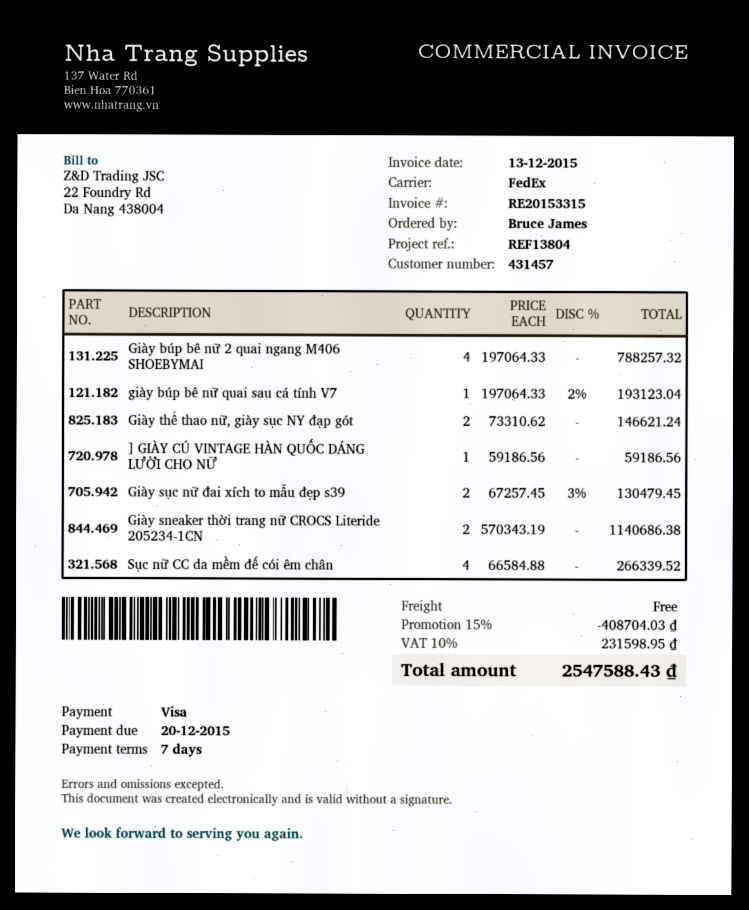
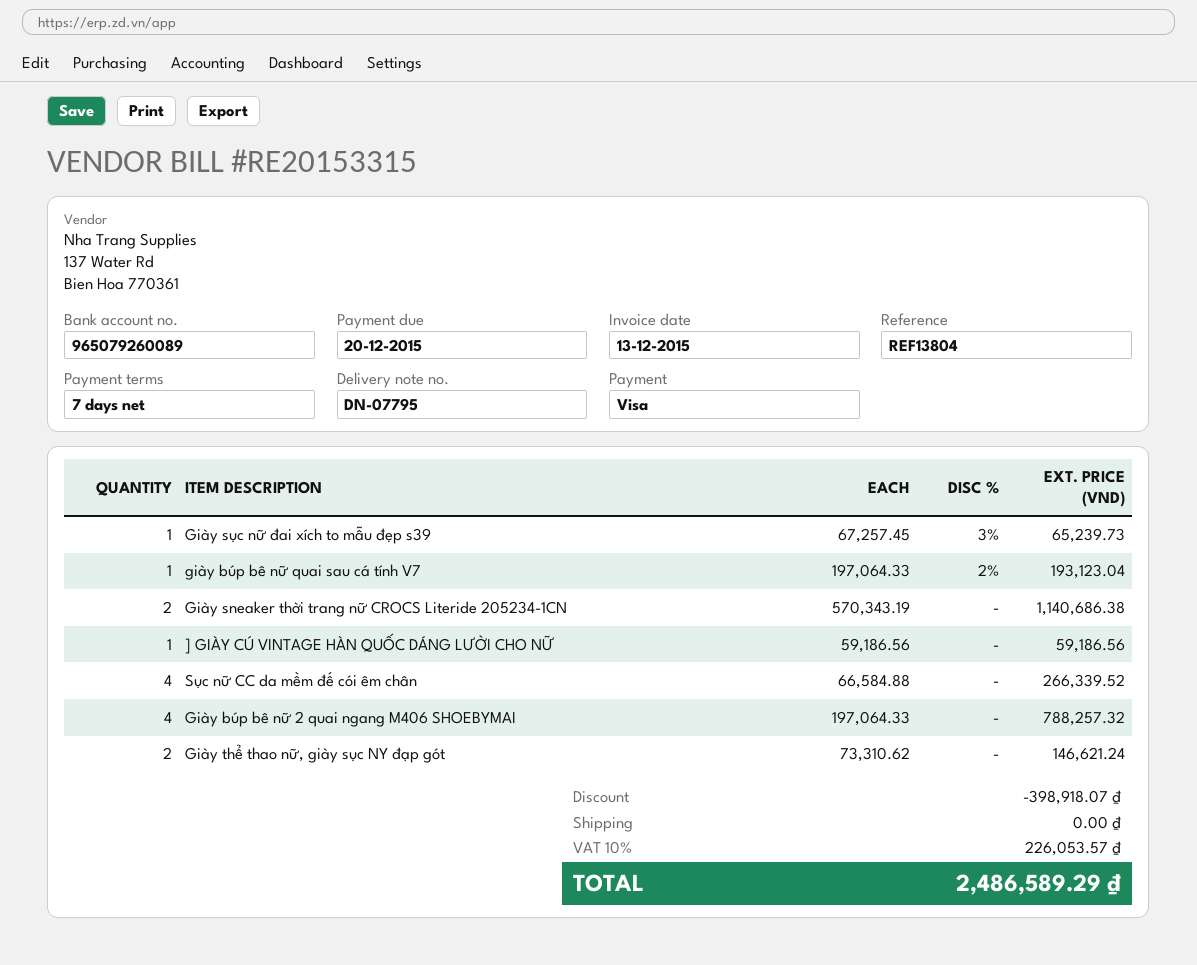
Giày sục nữ đai xích to mẫu đẹp s39: 2 x 67257.45 - 3% = 130479.45 -> 1 x 67257.45 - 3% = 65239.73
discount: 408704.03 -> 398918.07
tax: 10% = 231598.95 -> 10% = 226053.57
total: 2547588.43 -> 2486589.29

